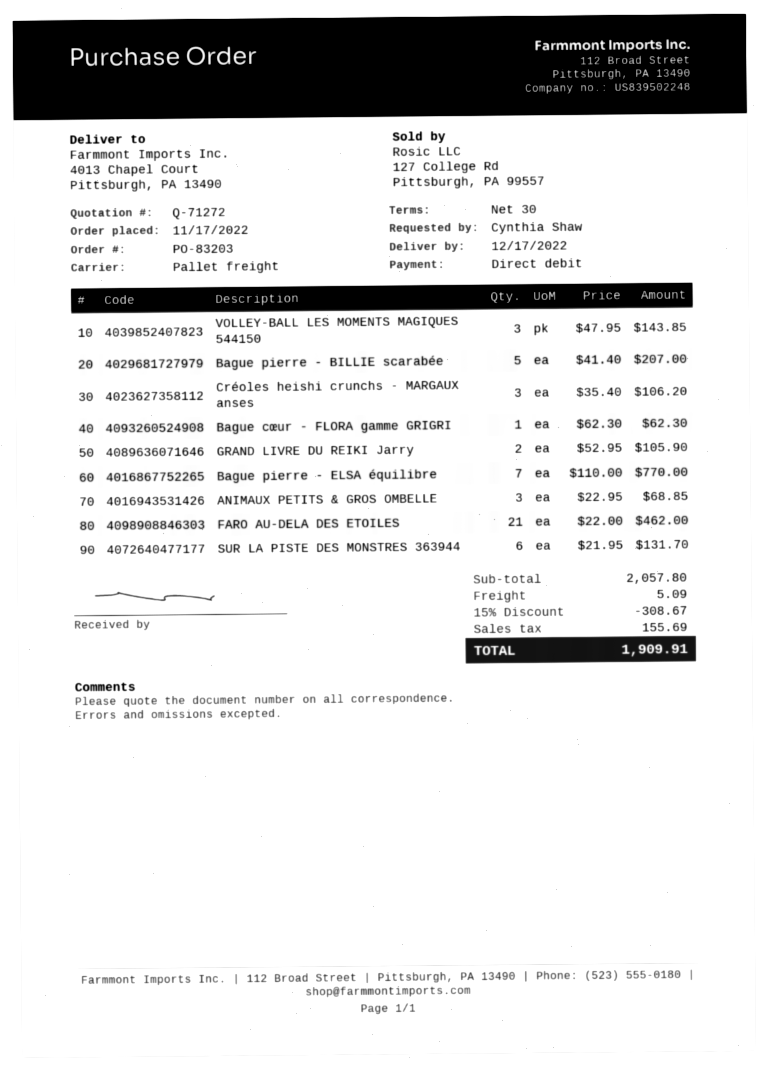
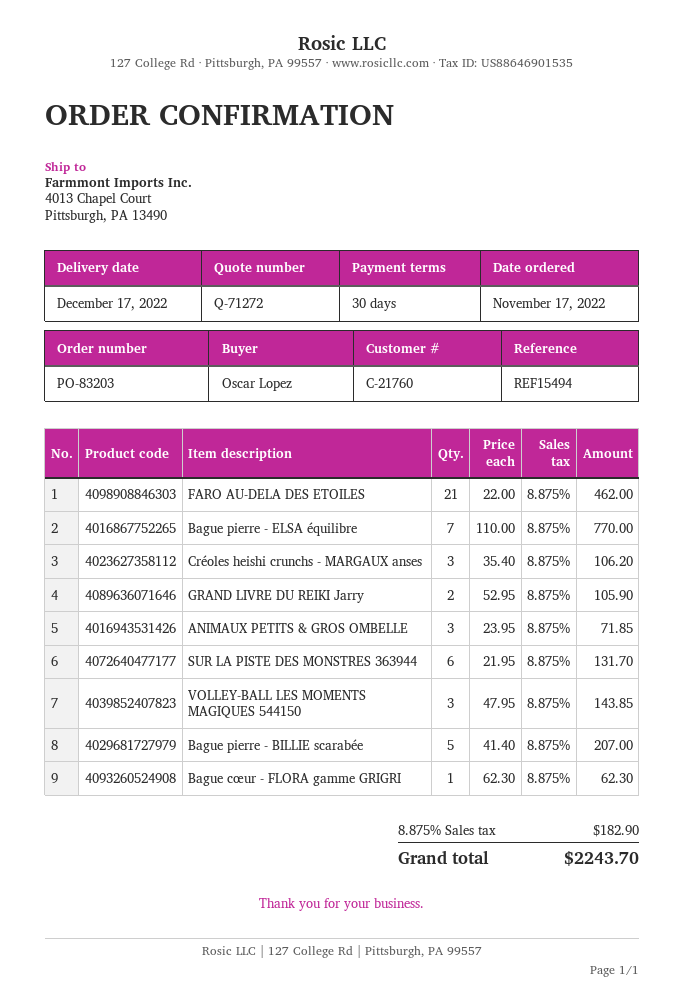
ordered by: Cynthia Shaw -> Oscar Lopez
ANIMAUX PETITS & GROS OMBELLE: 3 x 22.95 = 68.85 -> 3 x 23.95 = 71.85
discount: 15% = 308.67 -> none
shipping: 5.09 -> none
tax: 155.69 -> 182.90
total: 1909.91 -> 2243.70

